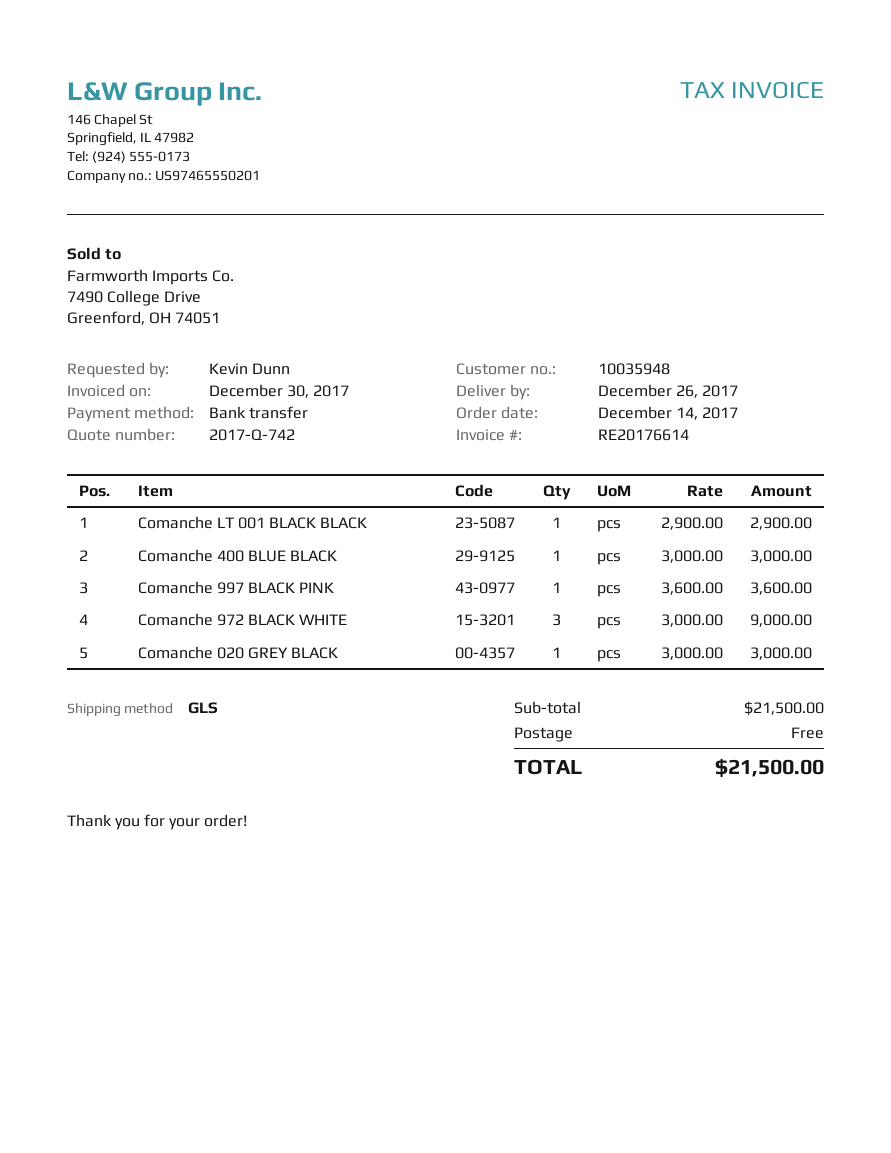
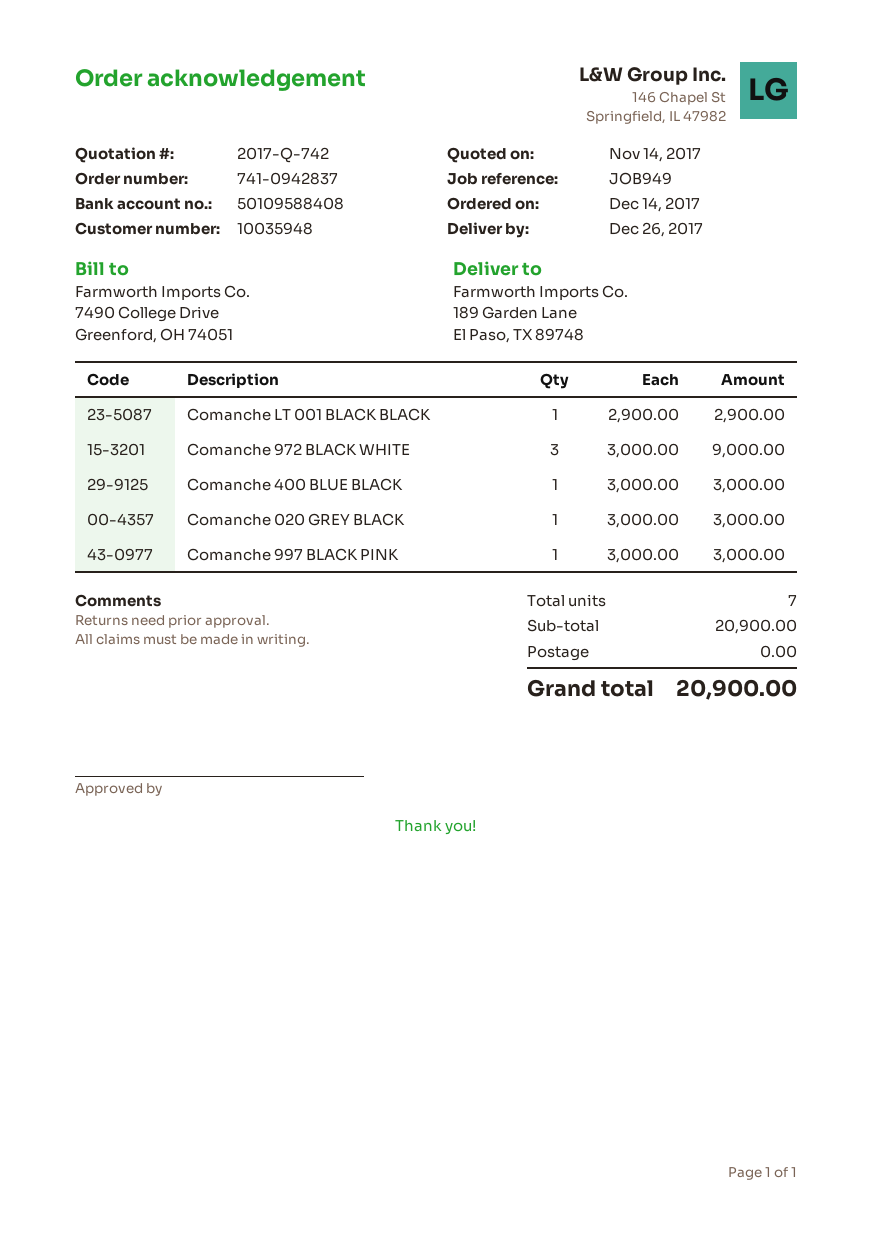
Comanche 997 BLACK PINK: 1 x 3600.00 = 3600.00 -> 1 x 3000.00 = 3000.00
subtotal: 21500.00 -> 20900.00
total: 21500.00 -> 20900.00

